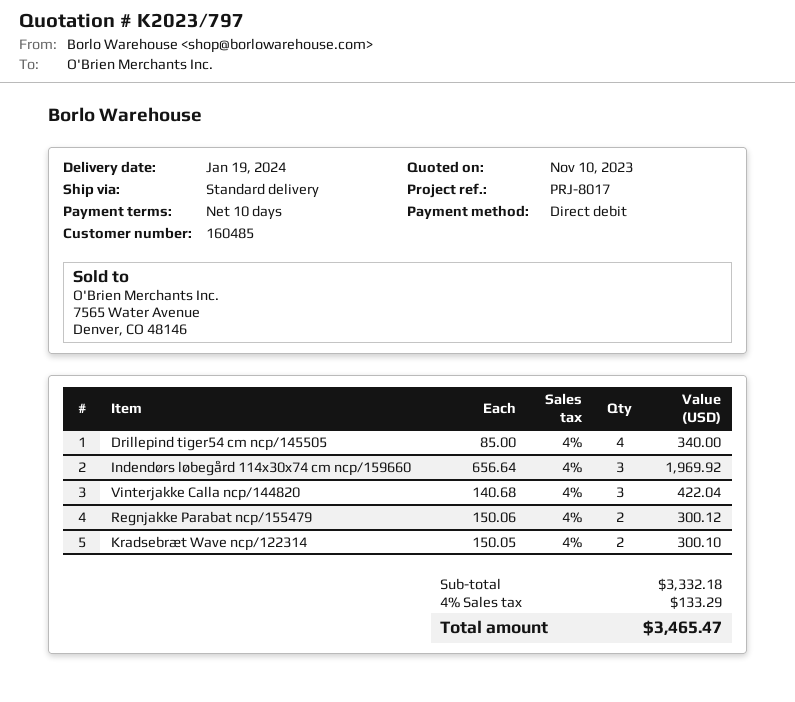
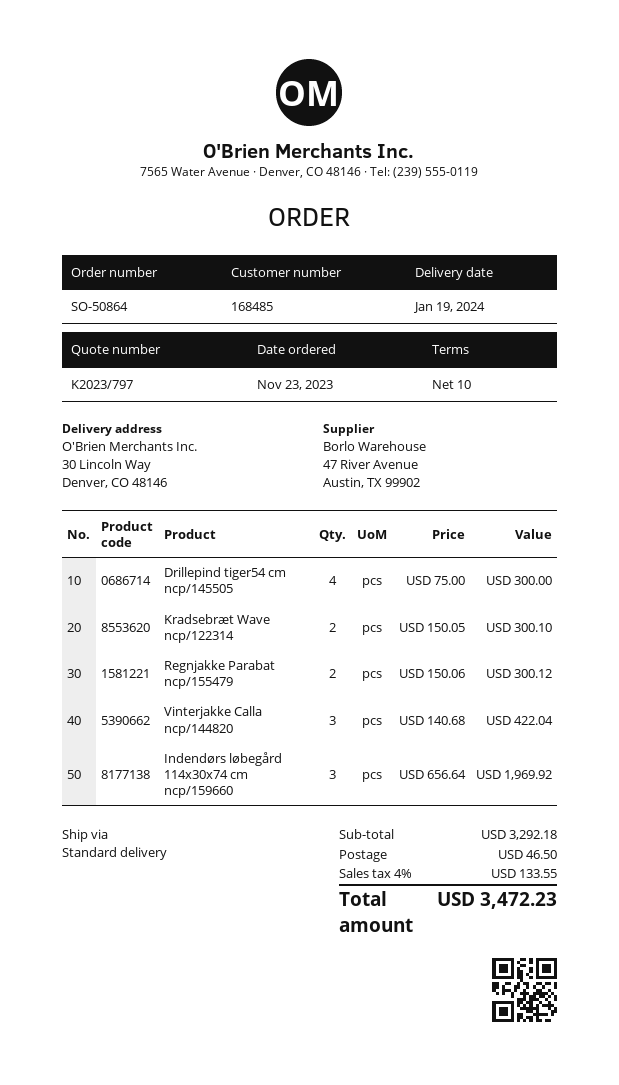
customer number: 160485 -> 168485
Drillepind tiger54 cm ncp/145505: 4 x 85.00 = 340.00 -> 4 x 75.00 = 300.00
subtotal: 3332.18 -> 3292.18
shipping: none -> 46.50
tax: 4% = 133.29 -> 4% = 133.55
total: 3465.47 -> 3472.23

